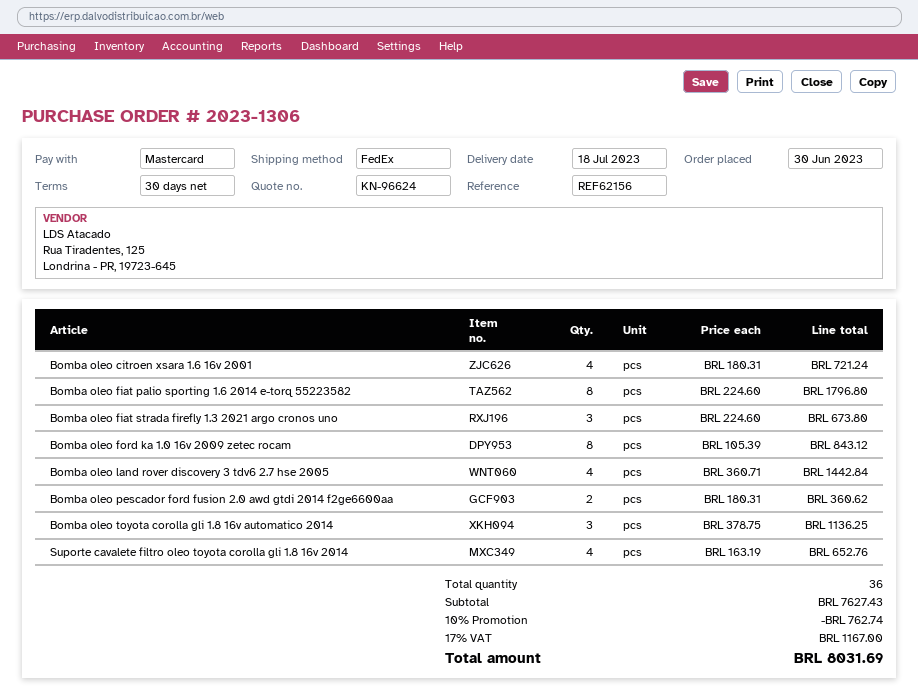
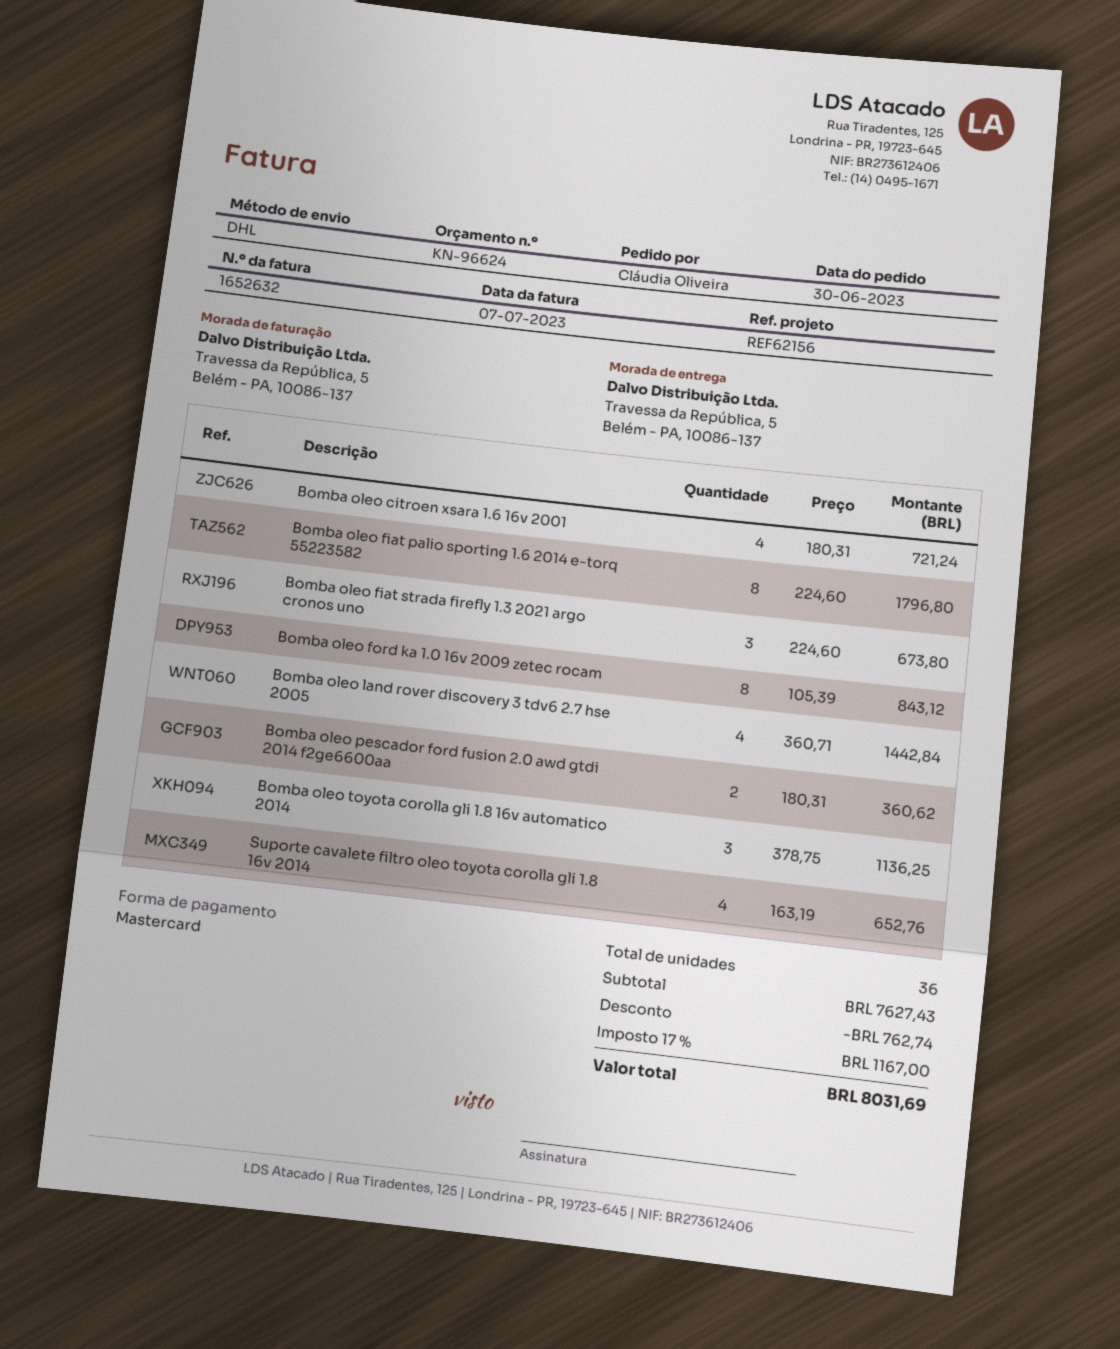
shipping method: FedEx -> DHL

